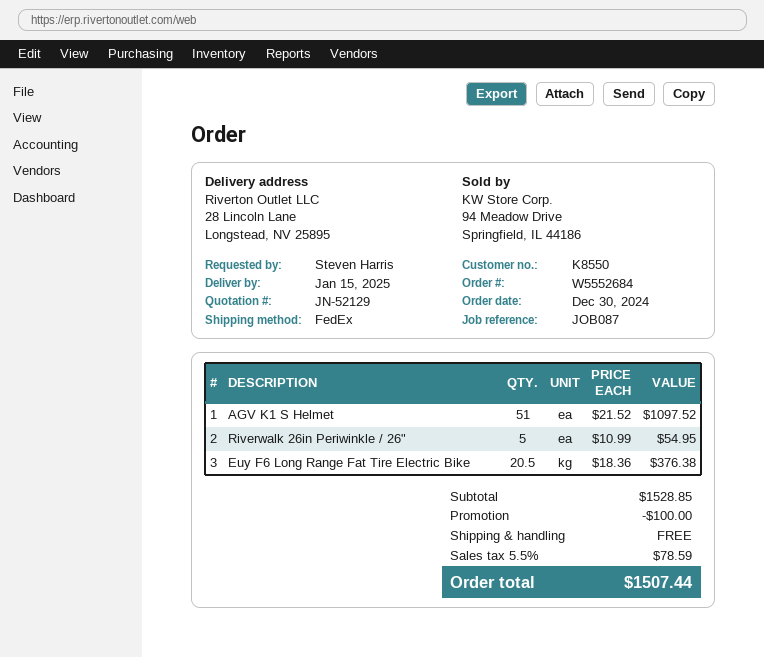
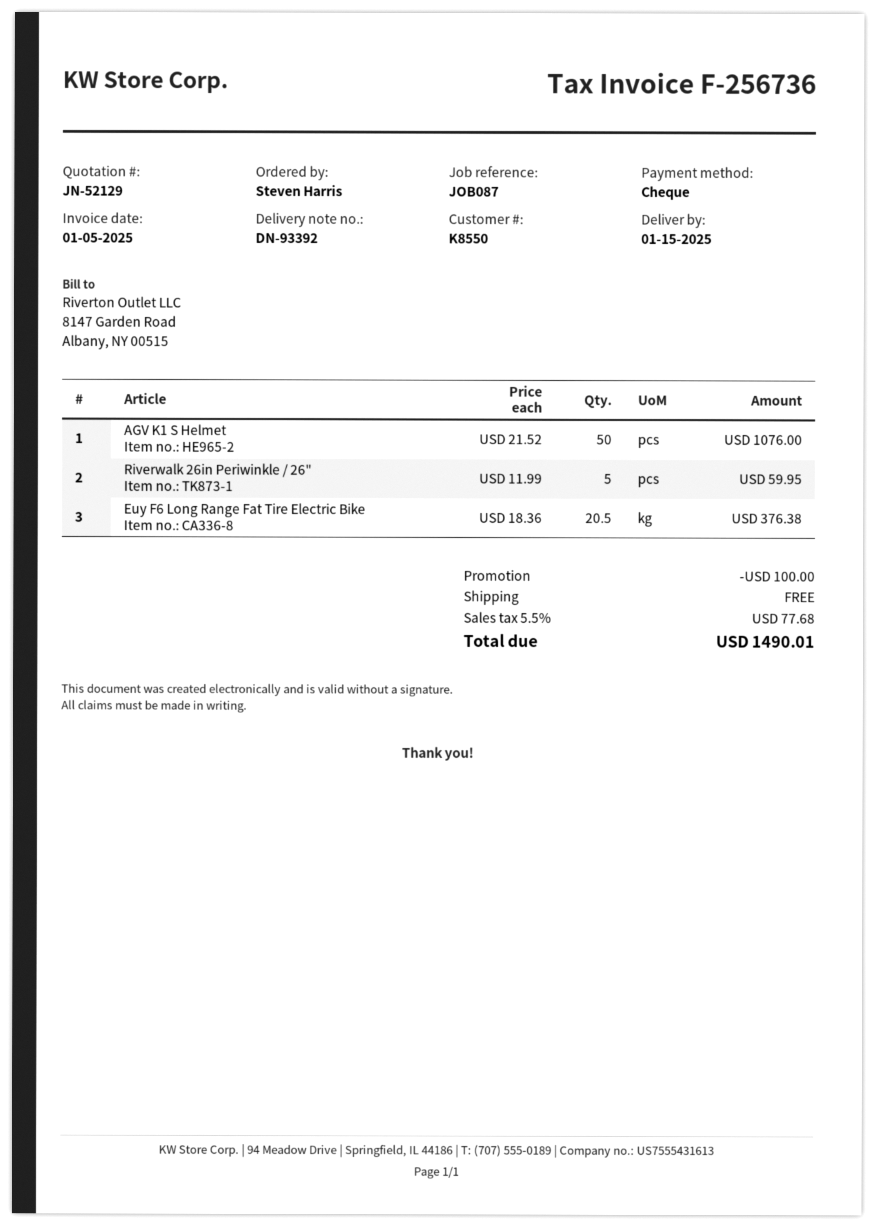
AGV K1 S Helmet: 51 x 21.52 = 1097.52 -> 50 x 21.52 = 1076.00
Riverwalk 26in Periwinkle / 26": 5 x 10.99 = 54.95 -> 5 x 11.99 = 59.95
tax: 5.5% = 78.59 -> 5.5% = 77.68
total: 1507.44 -> 1490.01

